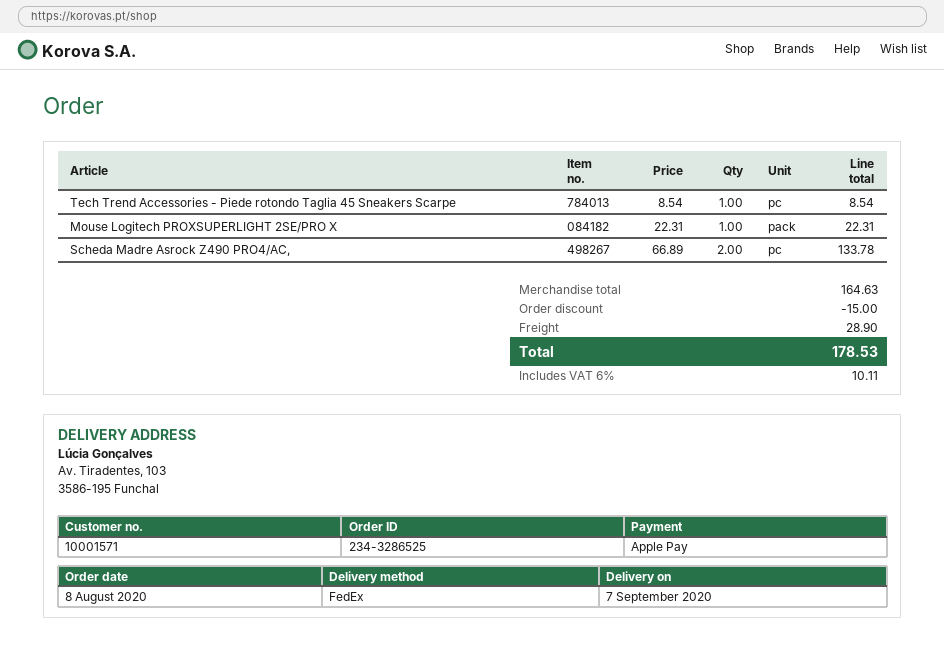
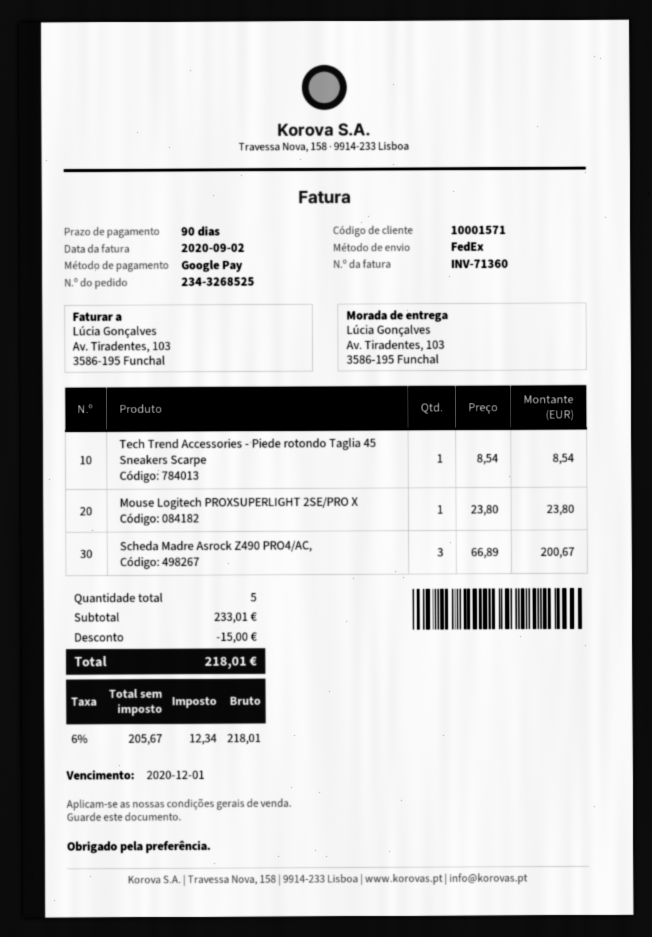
order number: 234-3286525 -> 234-3268525
payment method: Apple Pay -> Google Pay
Mouse Logitech PROXSUPERLIGHT 2SE/PRO X: 1 x 22.31 = 22.31 -> 1 x 23.80 = 23.80
Scheda Madre Asrock Z490 PRO4/AC,: 2 x 66.89 = 133.78 -> 3 x 66.89 = 200.67
subtotal: 164.63 -> 233.01
shipping: 28.90 -> none
tax: 6% = 10.11 -> 6% = 12.34
total: 178.53 -> 218.01

